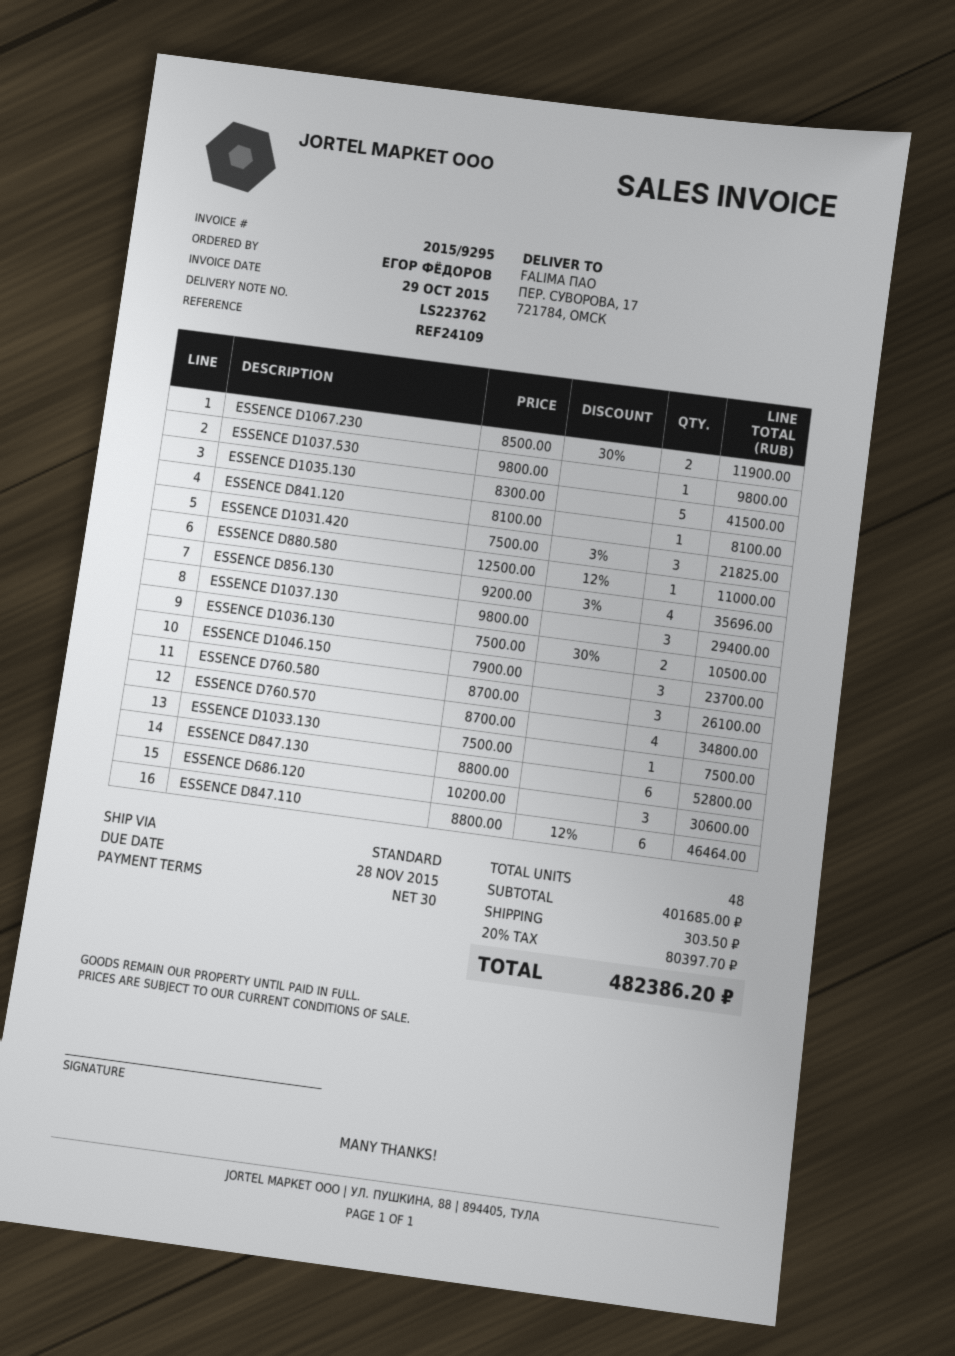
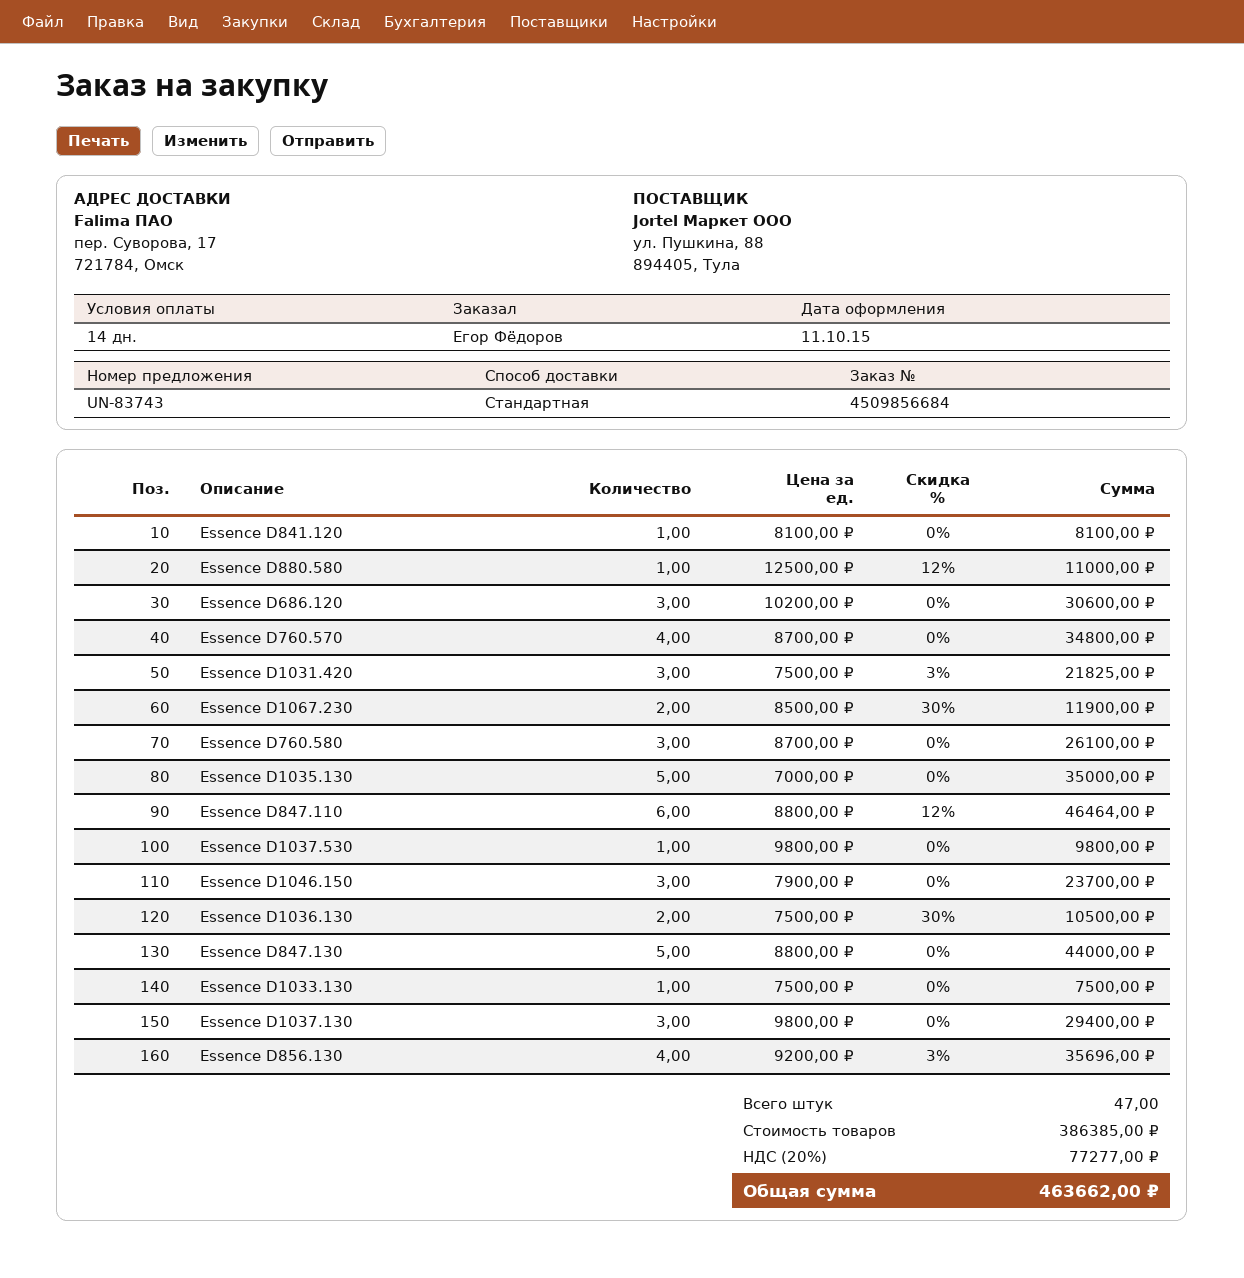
payment terms: 30 days -> 14 days
ESSENCE D1035.130: 5 x 8300.00 = 41500.00 -> 5 x 7000.00 = 35000.00
ESSENCE D847.130: 6 x 8800.00 = 52800.00 -> 5 x 8800.00 = 44000.00
total quantity: 48 -> 47
subtotal: 401685.00 -> 386385.00
shipping: 303.50 -> none
tax: 20% = 80397.70 -> 20% = 77277.00
total: 482386.20 -> 463662.00

